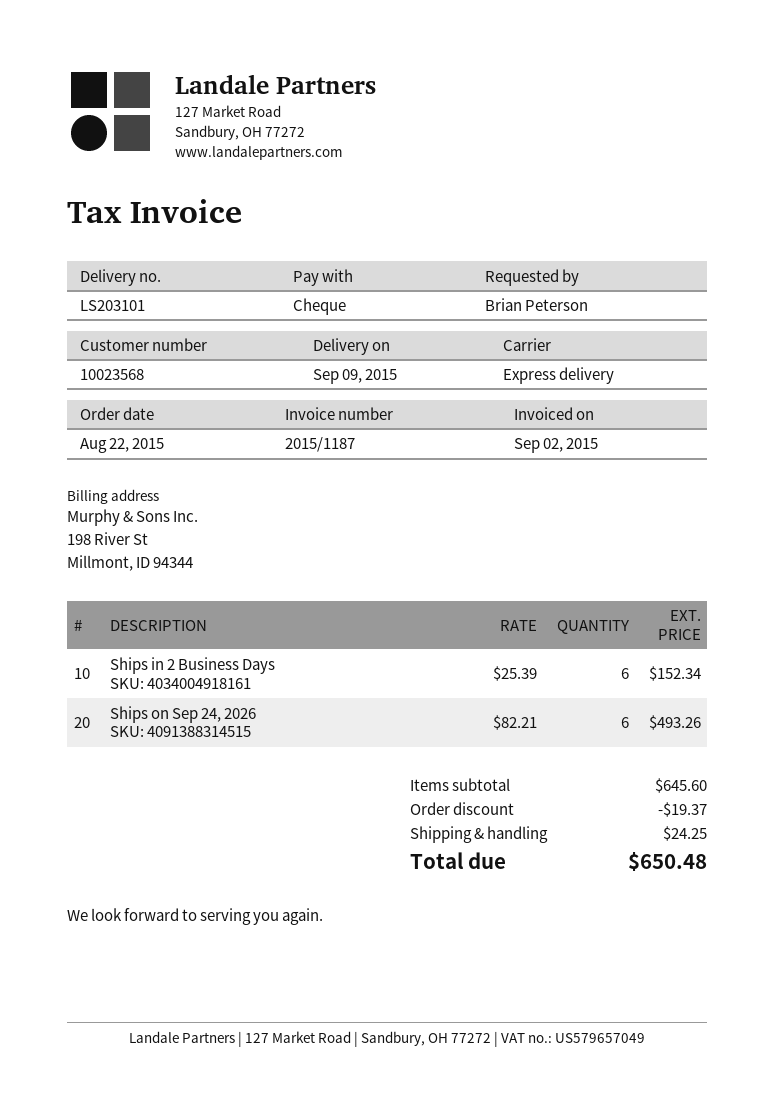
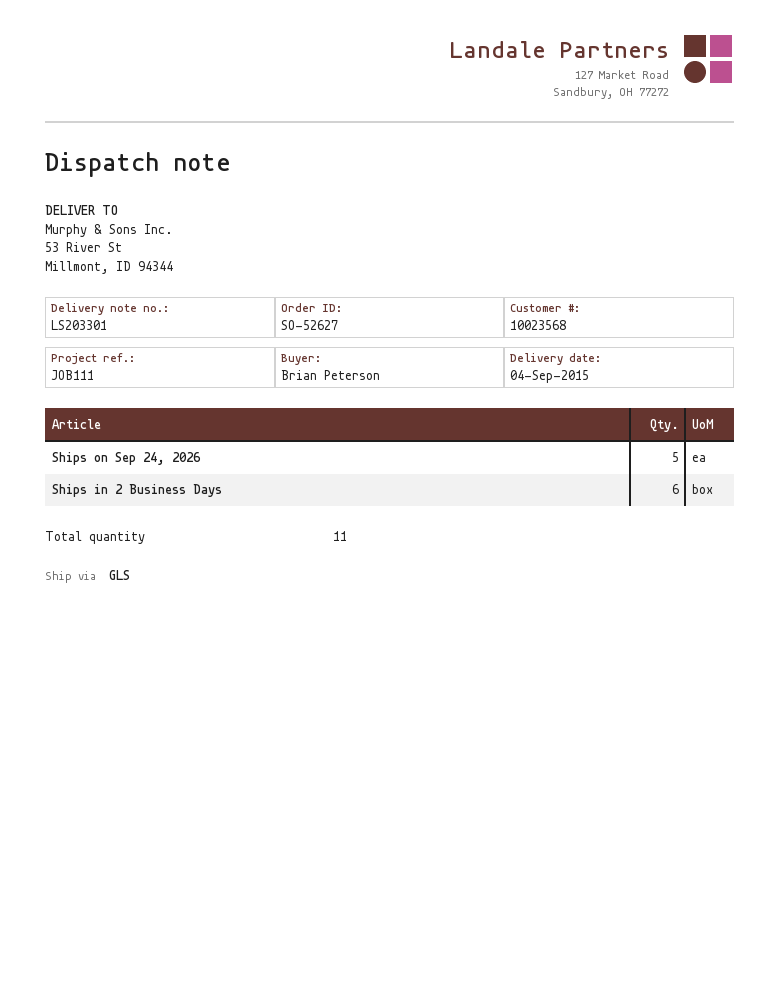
delivery note number: LS203101 -> LS203301
delivery date: 2015-09-09 -> 2015-09-04
shipping method: express -> GLS
Ships on Sep 24, 2026: 6 -> 5

